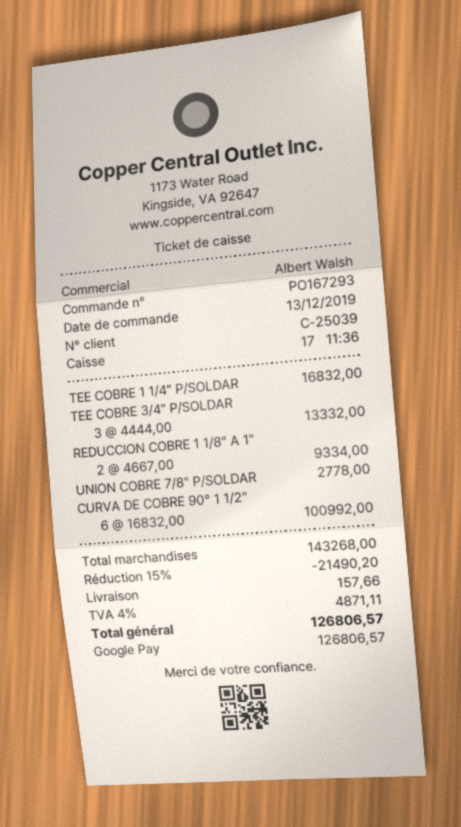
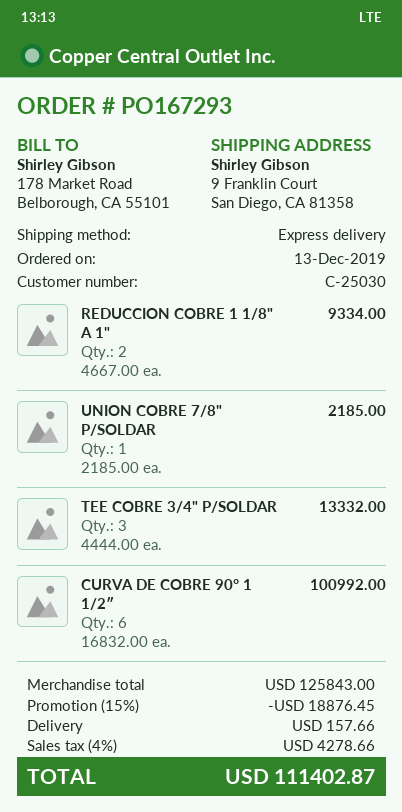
customer number: C-25039 -> C-25030
TEE COBRE 1 1/4" P/SOLDAR: 1 x 16832.00 = 16832.00 -> none
UNION COBRE 7/8" P/SOLDAR: 1 x 2778.00 = 2778.00 -> 1 x 2185.00 = 2185.00
subtotal: 143268.00 -> 125843.00
discount: 15% = 21490.20 -> 15% = 18876.45
tax: 4% = 4871.11 -> 4% = 4278.66
total: 126806.57 -> 111402.87

